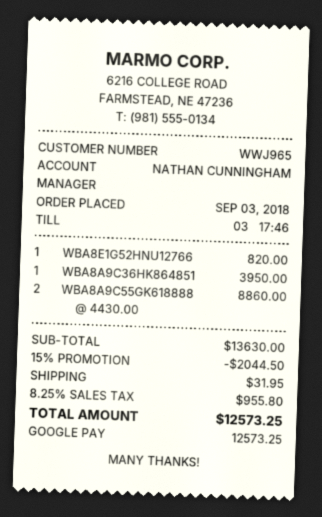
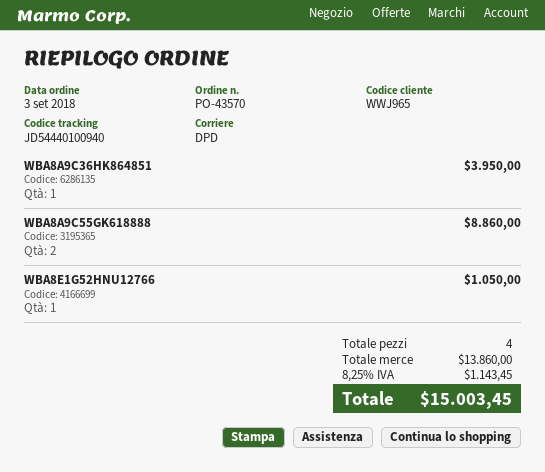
WBA8E1G52HNU12766: 1 for 820.00 -> 1 for 1050.00
subtotal: 13630.00 -> 13860.00
discount: 15% = 2044.50 -> none
shipping: 31.95 -> none
tax: 8.25% = 955.80 -> 8.25% = 1143.45
total: 12573.25 -> 15003.45

